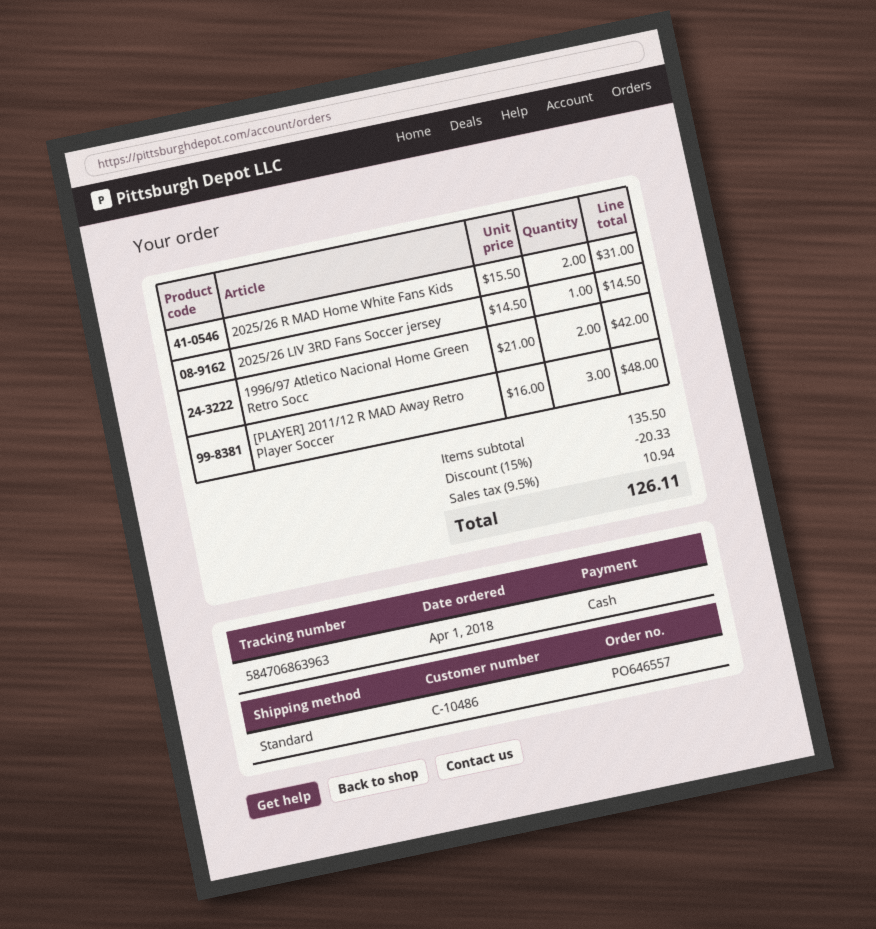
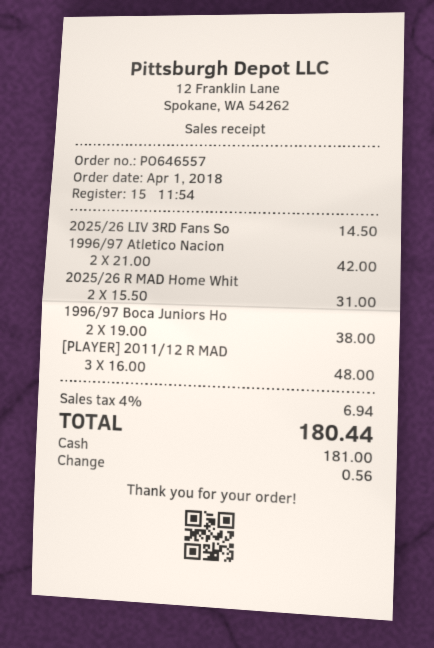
1996/97 Boca Juniors Ho: none -> 2 x 19.00 = 38.00
discount: 15% = 20.33 -> none
tax: 9.5% = 10.94 -> 4% = 6.94
total: 126.11 -> 180.44

